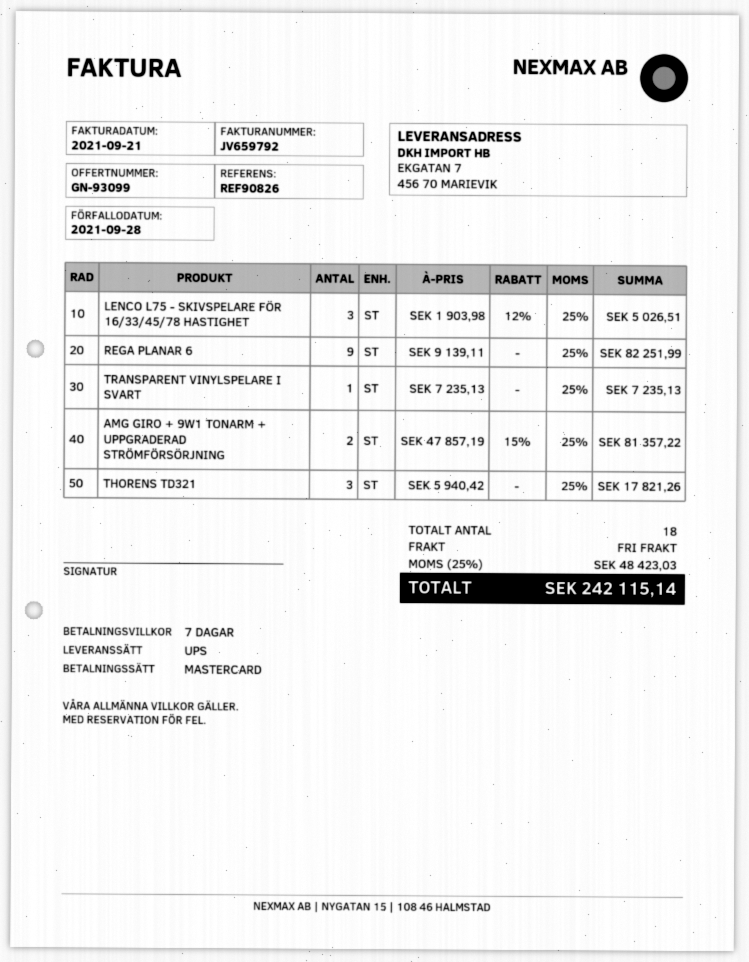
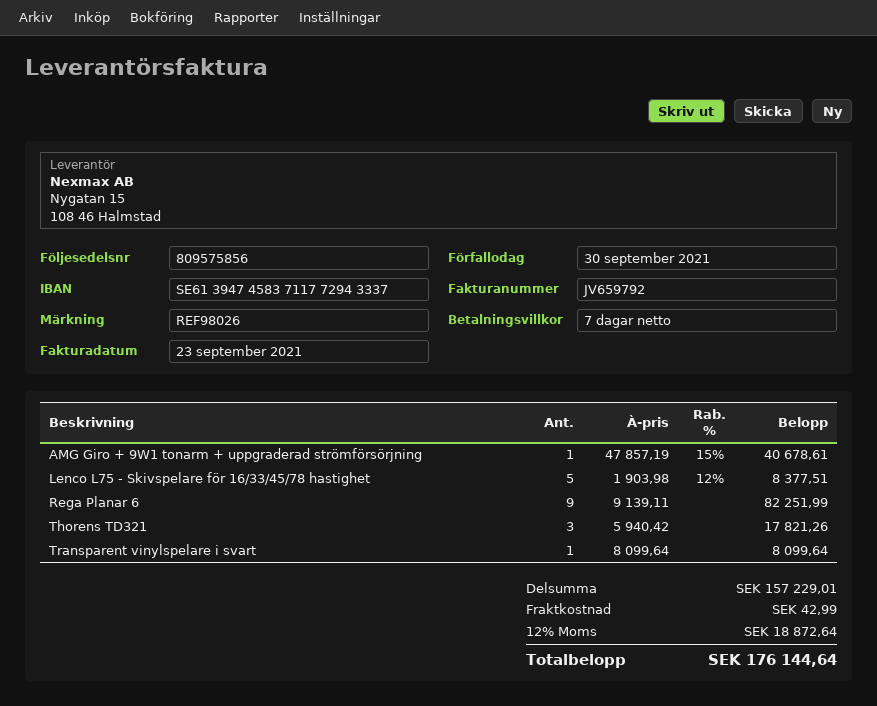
invoice date: 2021-09-21 -> 2021-09-23
due date: 2021-09-28 -> 2021-09-30
reference: REF90826 -> REF98026
LENCO L75 - SKIVSPELARE FÖR 16/33/45/78 HASTIGHET: 3 x 1903.98 - 12% = 5026.51 -> 5 x 1903.98 - 12% = 8377.51
TRANSPARENT VINYLSPELARE I SVART: 1 x 7235.13 = 7235.13 -> 1 x 8099.64 = 8099.64
AMG GIRO + 9W1 TONARM + UPPGRADERAD STRÖMFÖRSÖRJNING: 2 x 47857.19 - 15% = 81357.22 -> 1 x 47857.19 - 15% = 40678.61
shipping: 0.00 -> 42.99
tax: 25% = 48423.03 -> 12% = 18872.64
total: 242115.14 -> 176144.64

